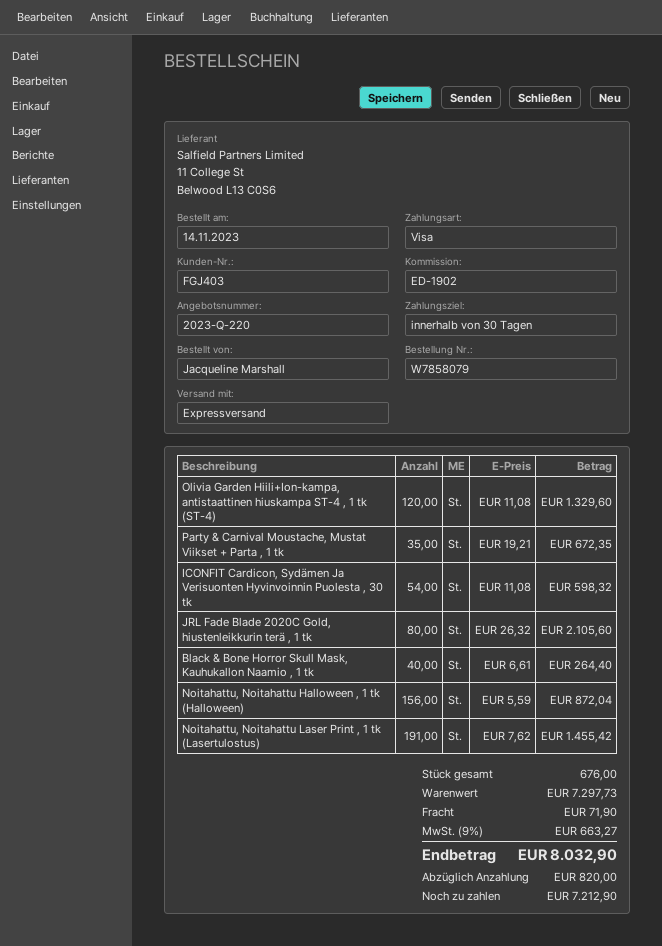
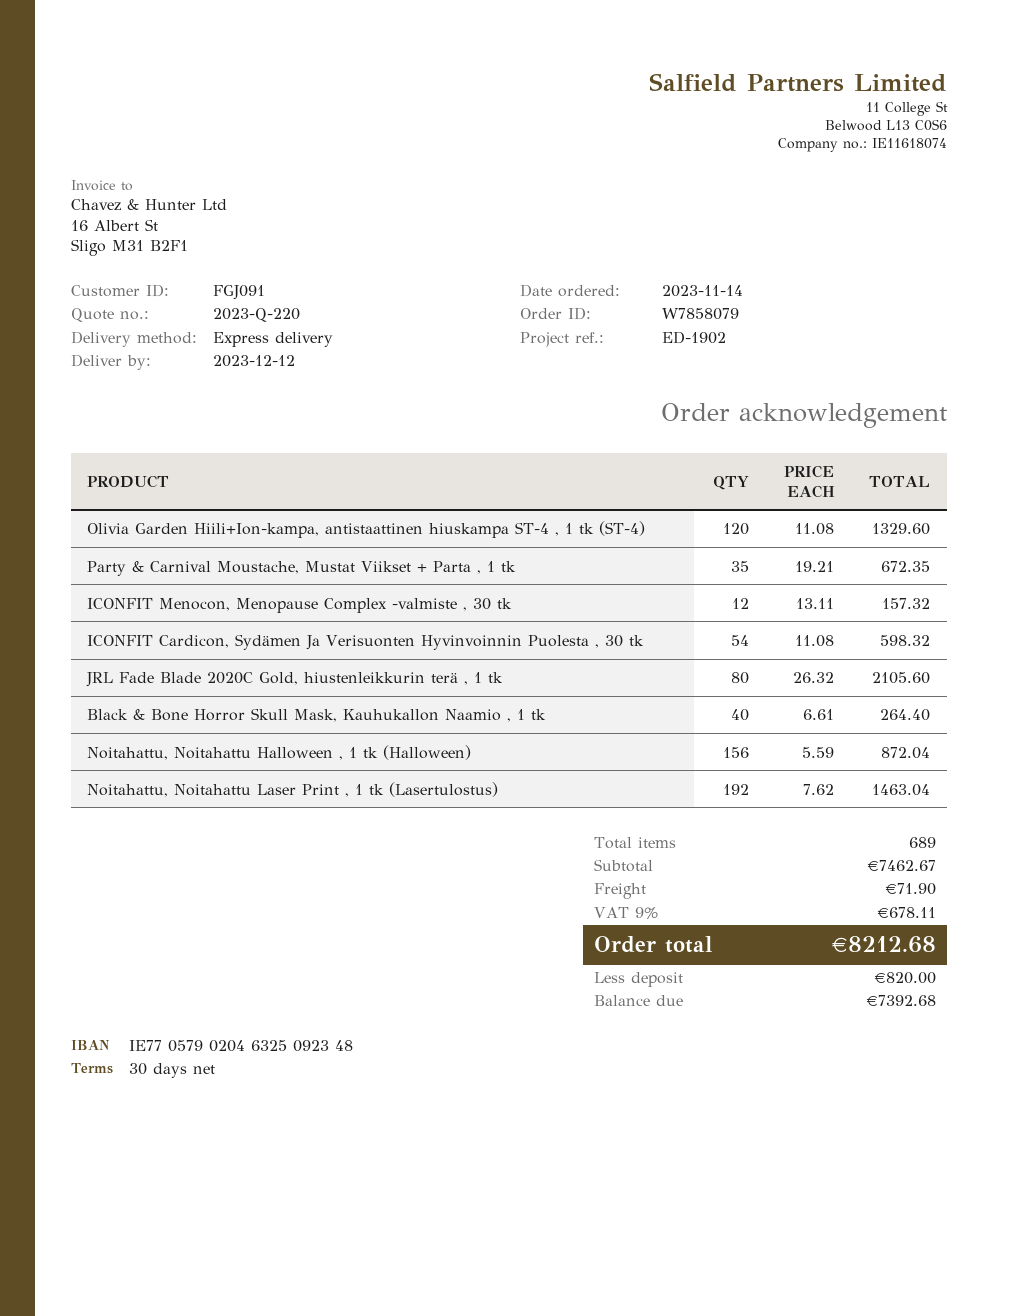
customer number: FGJ403 -> FGJ091
Noitahattu, Noitahattu Laser Print , 1 tk (Lasertulostus): 191 x 7.62 = 1455.42 -> 192 x 7.62 = 1463.04
ICONFIT Menocon, Menopause Complex -valmiste , 30 tk: none -> 12 x 13.11 = 157.32
total quantity: 676 -> 689
subtotal: 7297.73 -> 7462.67
tax: 9% = 663.27 -> 9% = 678.11
total: 8032.90 -> 8212.68
balance: 7212.90 -> 7392.68

